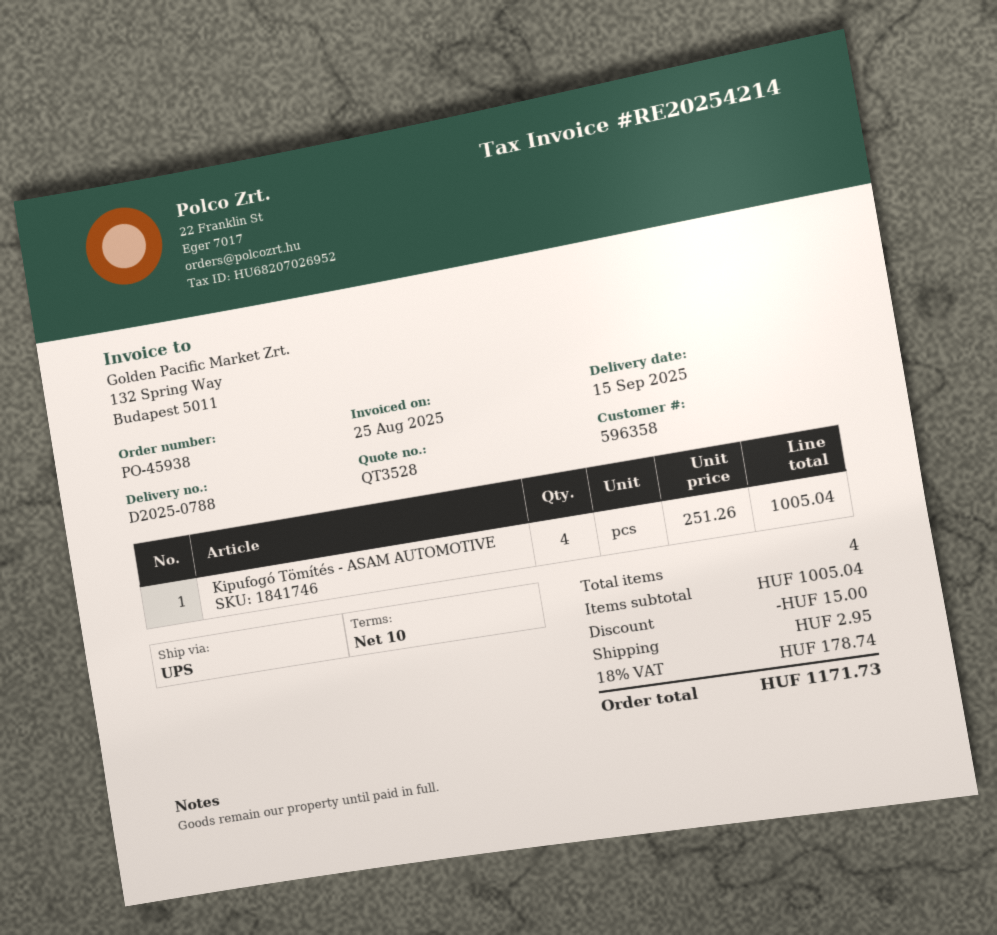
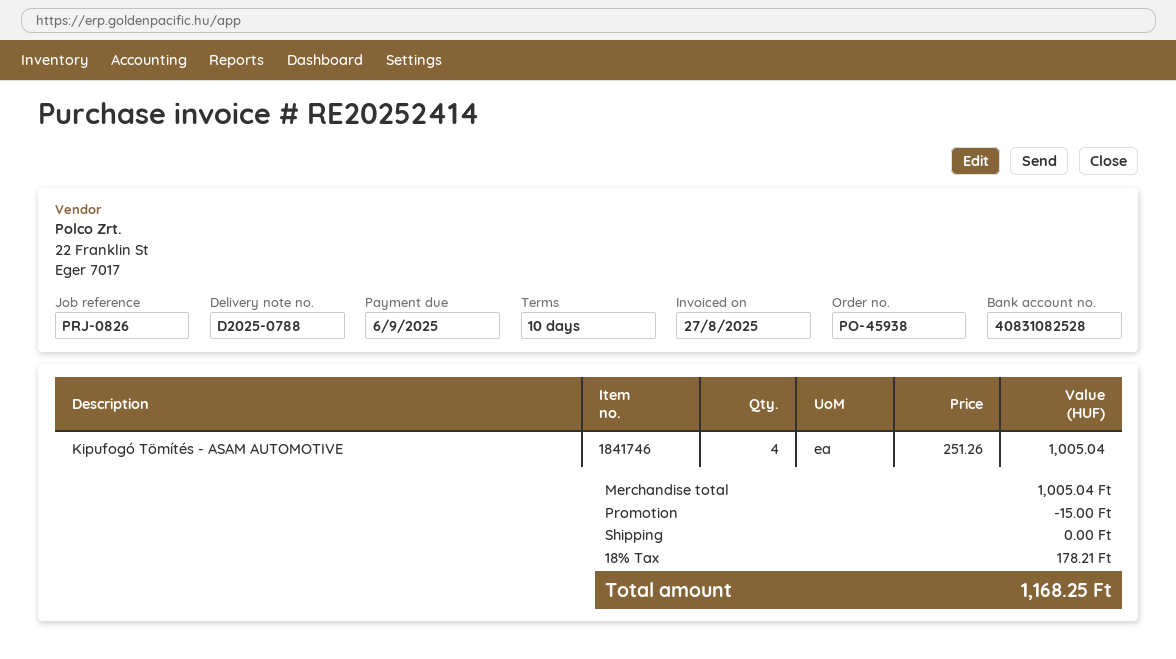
invoice number: RE20254214 -> RE20252414
invoice date: 2025-08-25 -> 2025-08-27
shipping: 2.95 -> 0.00
tax: 18% = 178.74 -> 18% = 178.21
total: 1171.73 -> 1168.25

